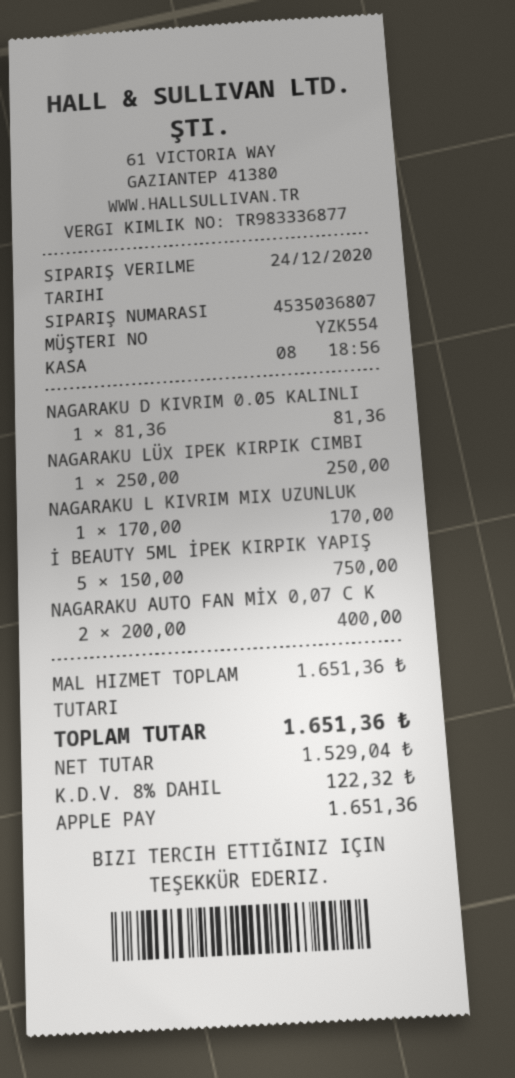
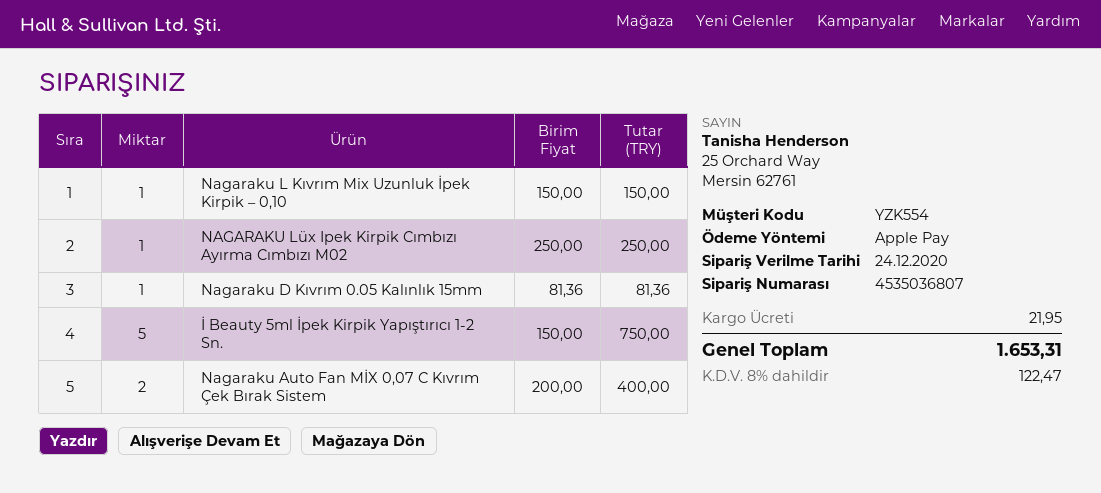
NAGARAKU L KIVRIM MIX UZUNLUK: 1 x 170.00 = 170.00 -> 1 x 150.00 = 150.00
shipping: none -> 21.95
tax: 8% = 122.32 -> 8% = 122.47
total: 1651.36 -> 1653.31

